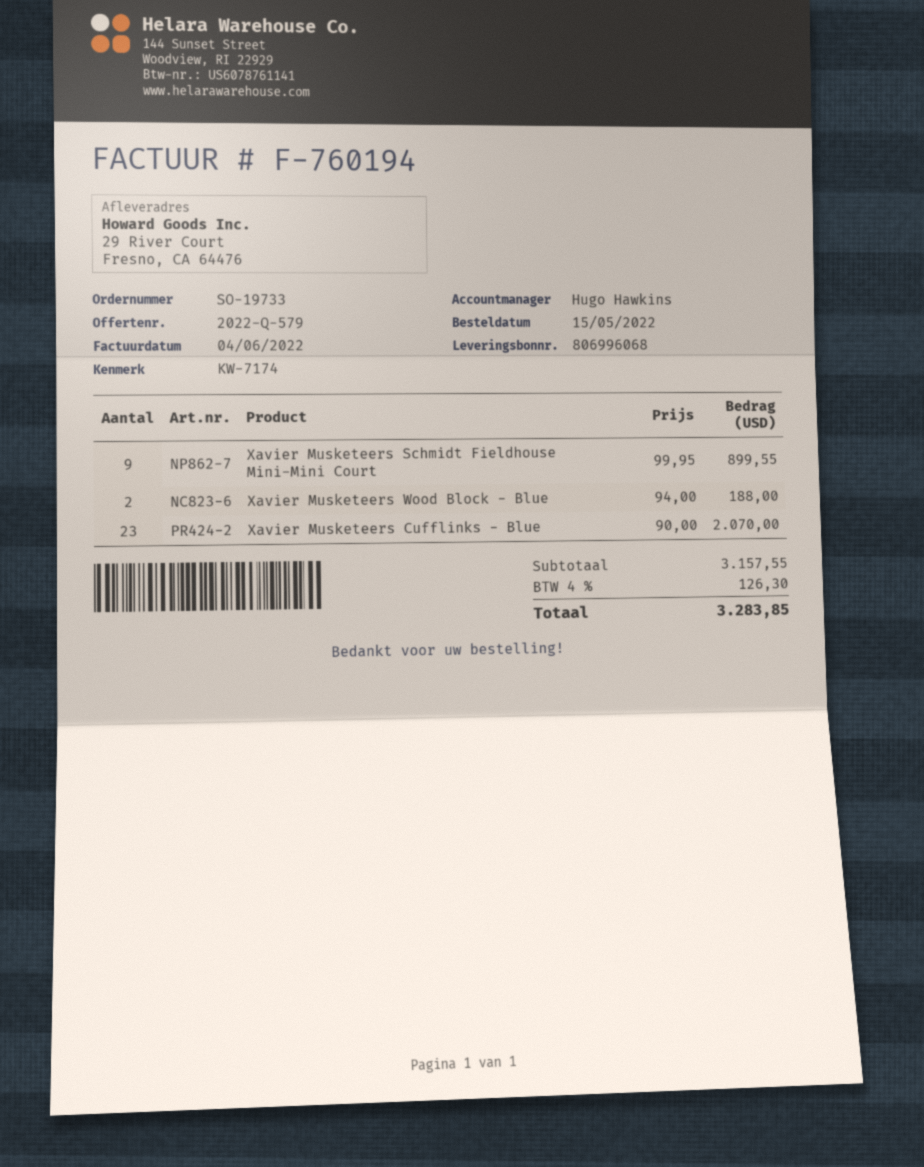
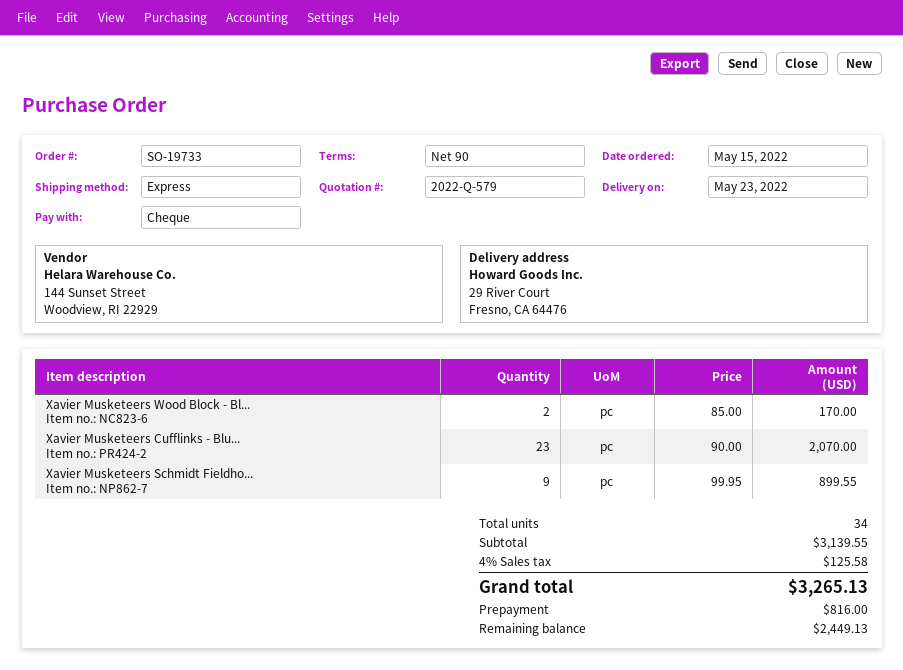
Xavier Musketeers Wood Block - Blue: 2 x 94.00 = 188.00 -> 2 x 85.00 = 170.00
subtotal: 3157.55 -> 3139.55
tax: 4% = 126.30 -> 4% = 125.58
total: 3283.85 -> 3265.13

